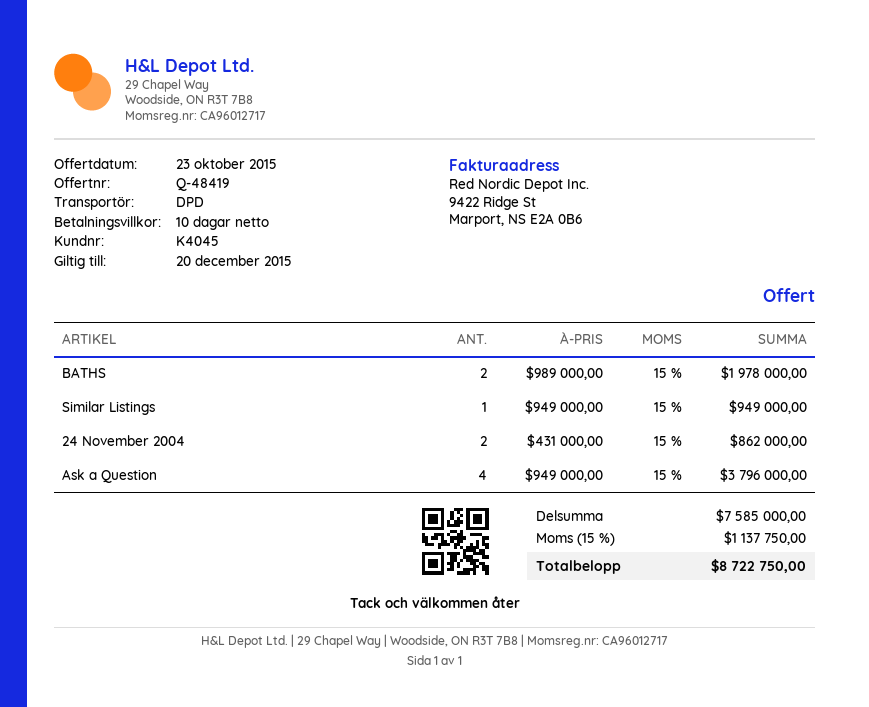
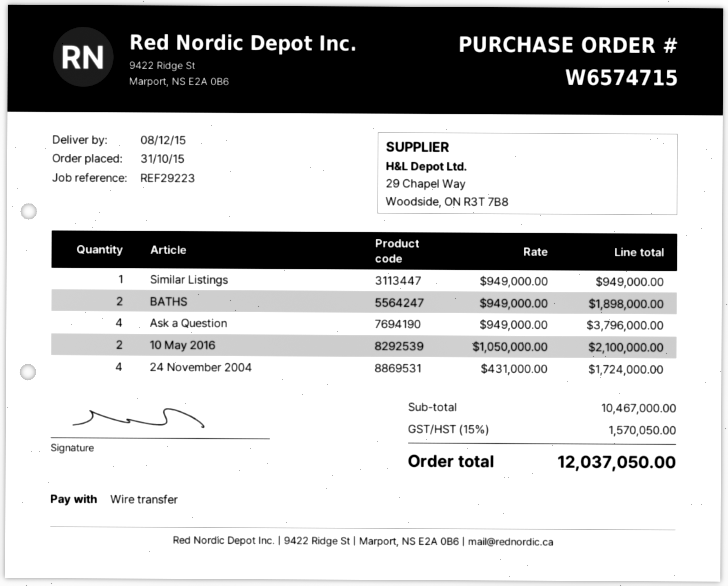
BATHS: 2 x 989000.00 = 1978000.00 -> 2 x 949000.00 = 1898000.00
24 November 2004: 2 x 431000.00 = 862000.00 -> 4 x 431000.00 = 1724000.00
10 May 2016: none -> 2 x 1050000.00 = 2100000.00
subtotal: 7585000.00 -> 10467000.00
tax: 15% = 1137750.00 -> 15% = 1570050.00
total: 8722750.00 -> 12037050.00

